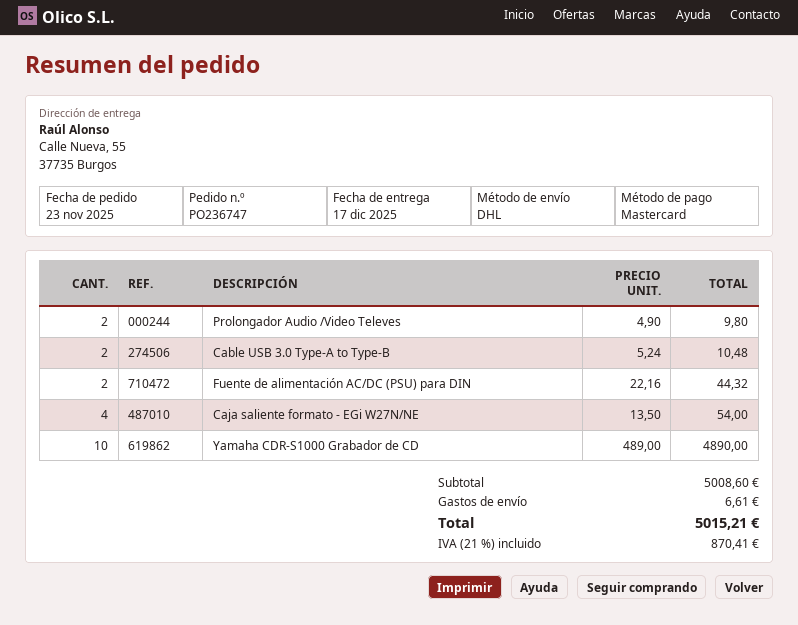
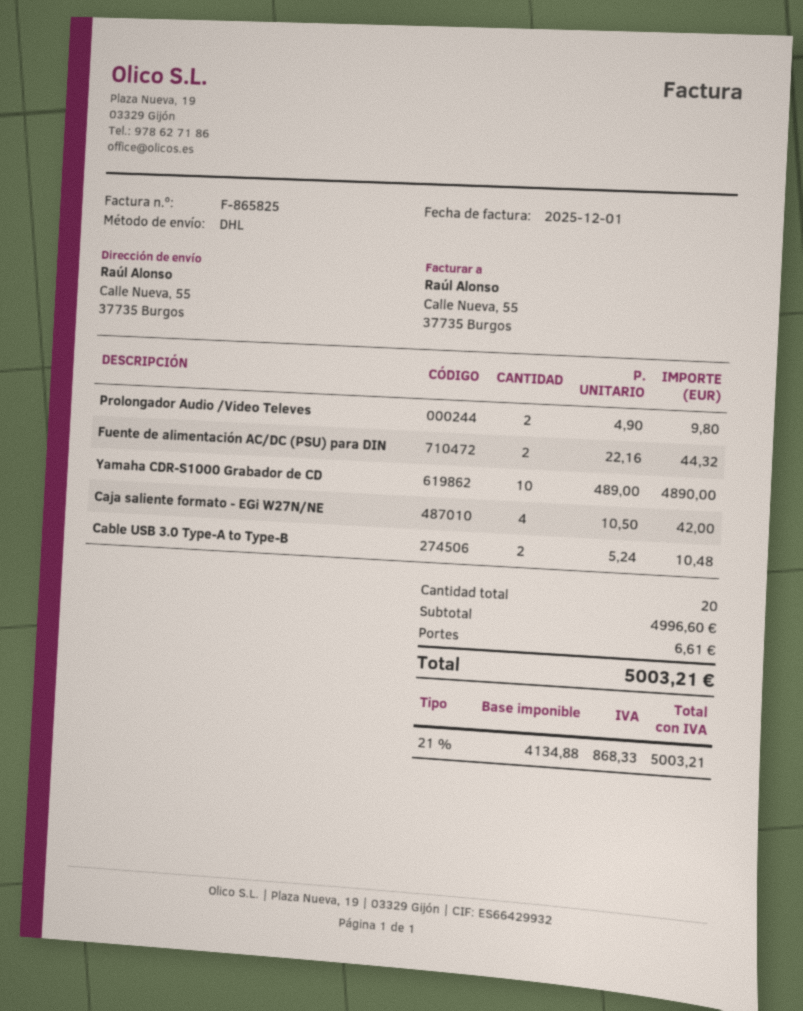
Caja saliente formato - EGi W27N/NE: 4 x 13.50 = 54.00 -> 4 x 10.50 = 42.00
subtotal: 5008.60 -> 4996.60
tax: 21% = 870.41 -> 21% = 868.33
total: 5015.21 -> 5003.21

